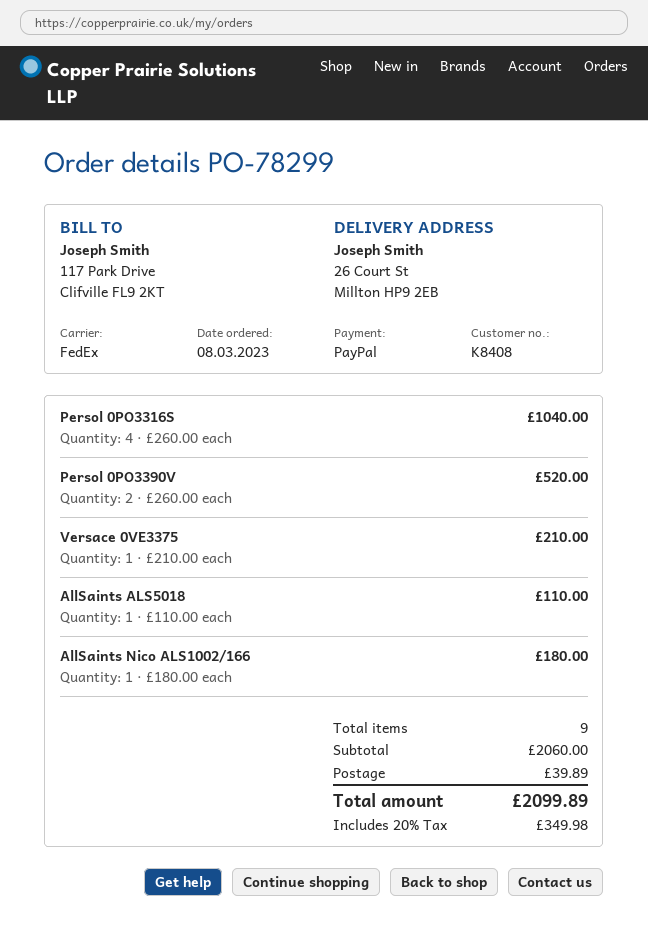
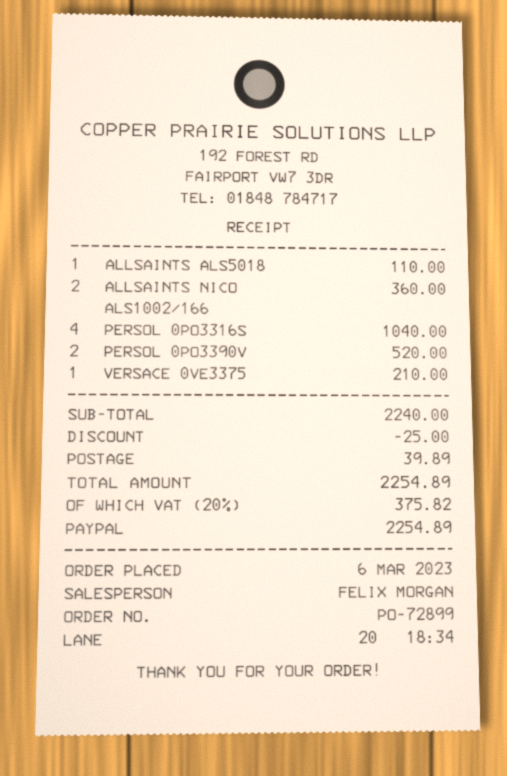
order number: PO-78299 -> PO-72899
order date: 2023-03-08 -> 2023-03-06
AllSaints Nico ALS1002/166: 1 for 180.00 -> 2 for 360.00
subtotal: 2060.00 -> 2240.00
discount: none -> 25.00
tax: 20% = 349.98 -> 20% = 375.82
total: 2099.89 -> 2254.89

